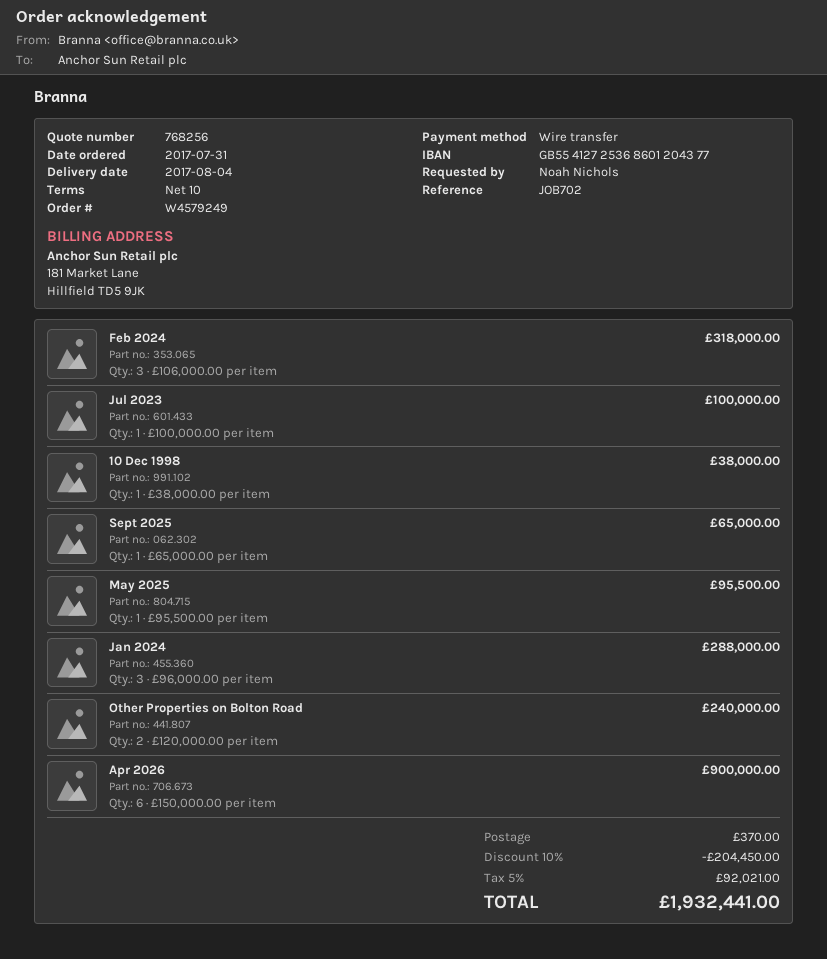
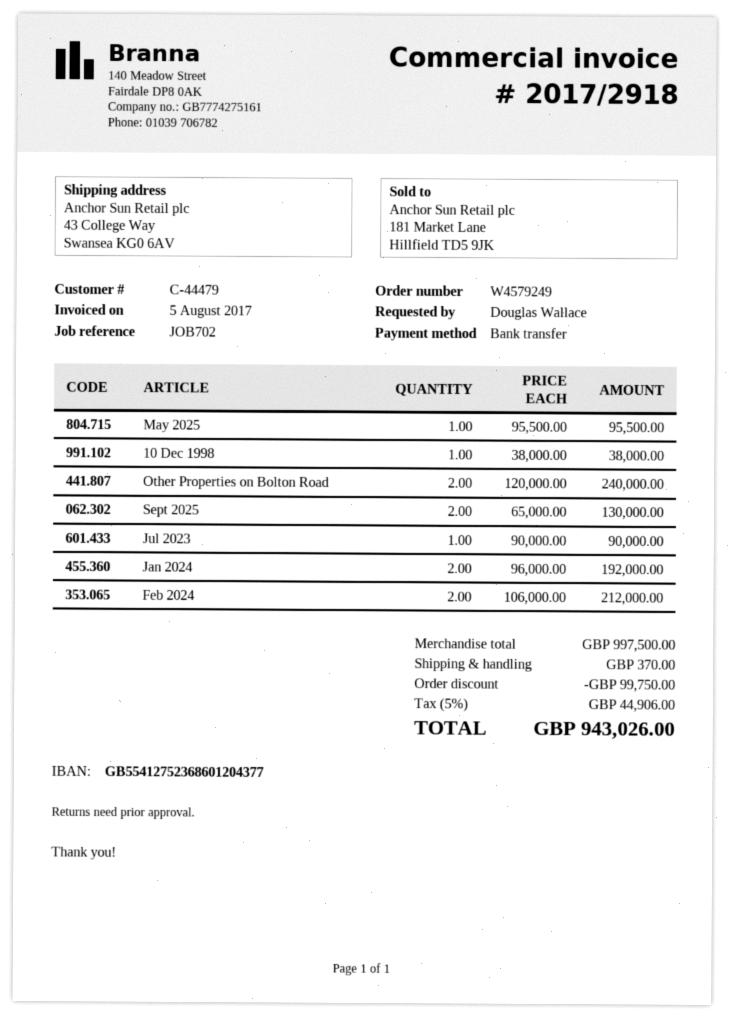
ordered by: Noah Nichols -> Douglas Wallace
bank account: GB55412725368601204377 -> GB55412752368601204377
Feb 2024: 3 x 106000.00 = 318000.00 -> 2 x 106000.00 = 212000.00
Jul 2023: 1 x 100000.00 = 100000.00 -> 1 x 90000.00 = 90000.00
Sept 2025: 1 x 65000.00 = 65000.00 -> 2 x 65000.00 = 130000.00
Jan 2024: 3 x 96000.00 = 288000.00 -> 2 x 96000.00 = 192000.00
Apr 2026: 6 x 150000.00 = 900000.00 -> none
discount: 204450.00 -> 99750.00
tax: 5% = 92021.00 -> 5% = 44906.00
total: 1932441.00 -> 943026.00

